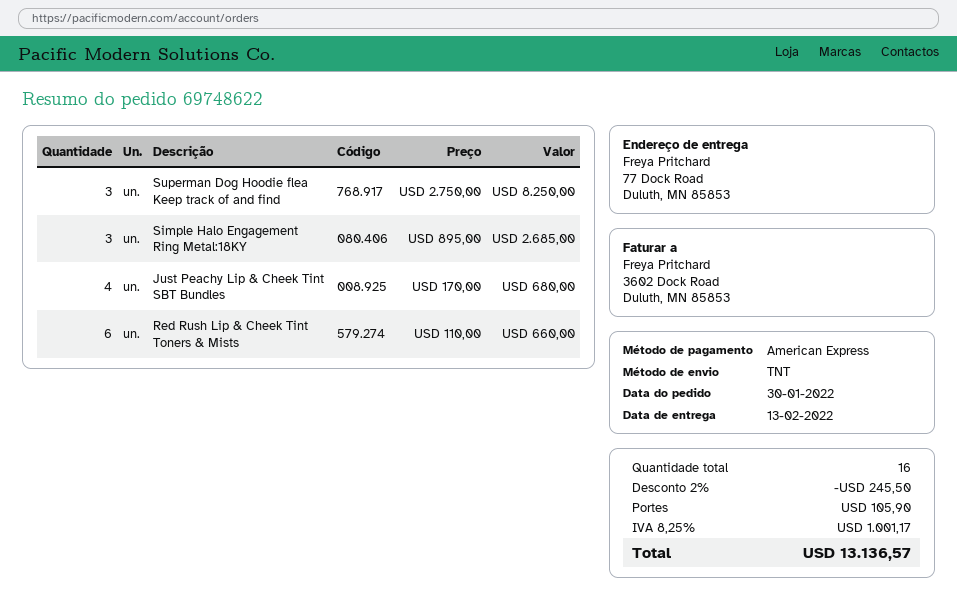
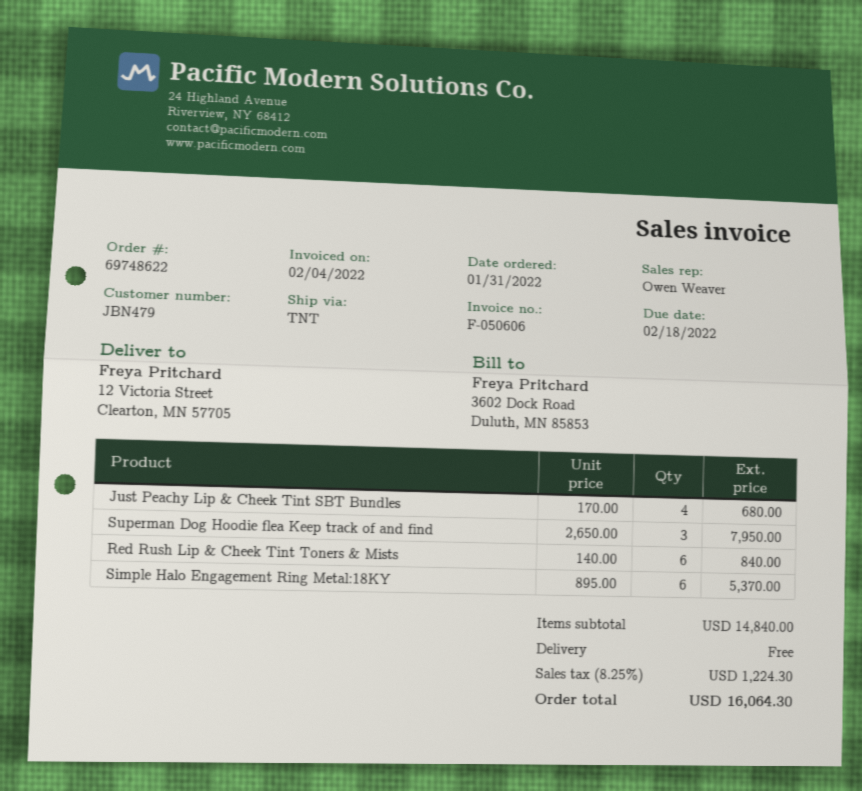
order date: 2022-01-30 -> 2022-01-31
ship to: 77 Dock Road, Duluth, MN 85853 -> 12 Victoria Street, Clearton, MN 57705
Superman Dog Hoodie flea Keep track of and find: 3 x 2750.00 = 8250.00 -> 3 x 2650.00 = 7950.00
Simple Halo Engagement Ring Metal:18KY: 3 x 895.00 = 2685.00 -> 6 x 895.00 = 5370.00
Red Rush Lip & Cheek Tint Toners & Mists: 6 x 110.00 = 660.00 -> 6 x 140.00 = 840.00
discount: 2% = 245.50 -> none
shipping: 105.90 -> 0.00
tax: 8.25% = 1001.17 -> 8.25% = 1224.30
total: 13136.57 -> 16064.30

